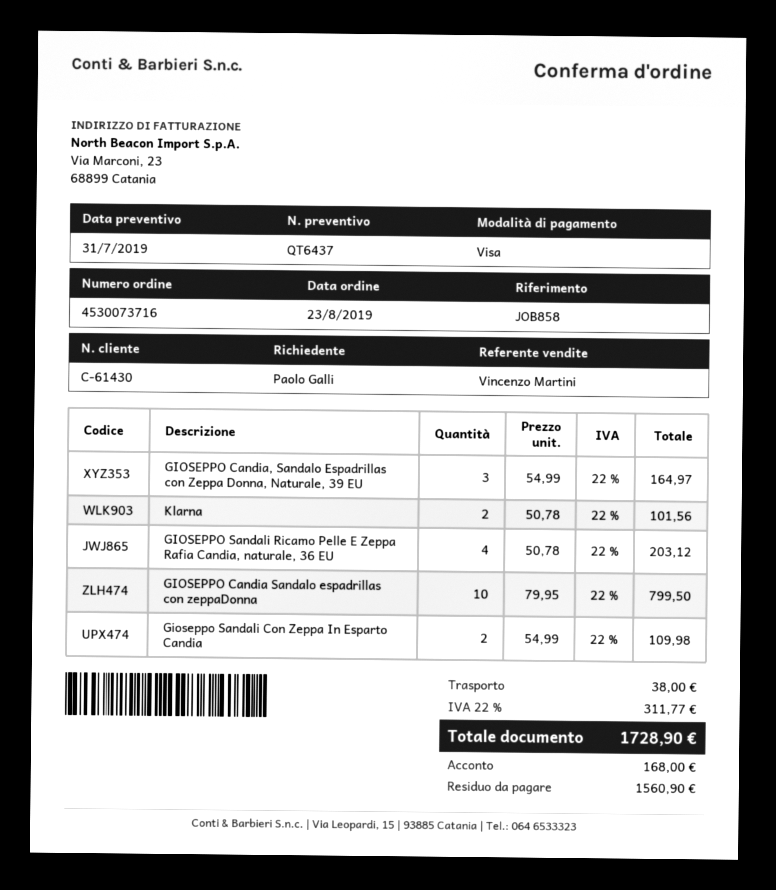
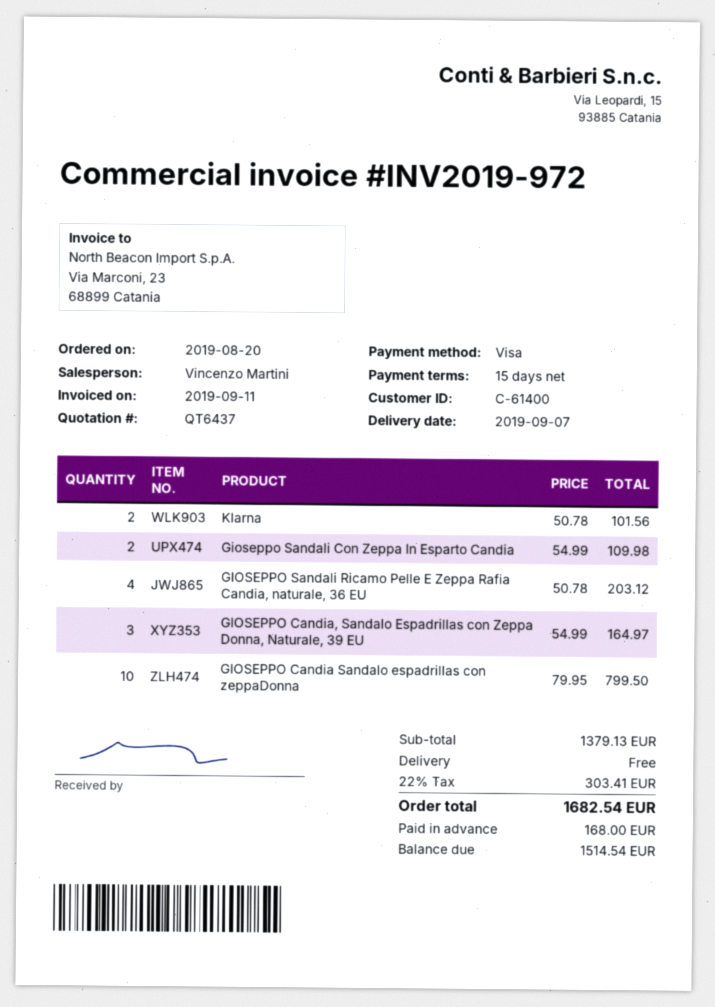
order date: 2019-08-23 -> 2019-08-20
customer number: C-61430 -> C-61400
shipping: 38.00 -> 0.00
tax: 22% = 311.77 -> 22% = 303.41
total: 1728.90 -> 1682.54
balance: 1560.90 -> 1514.54

